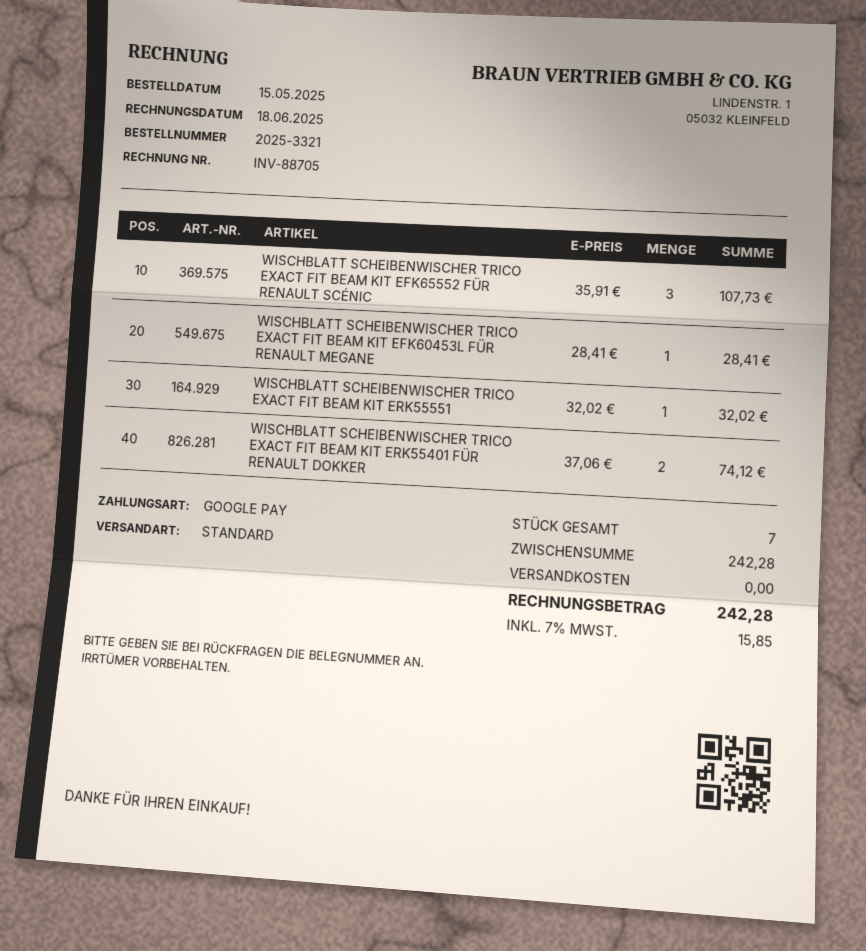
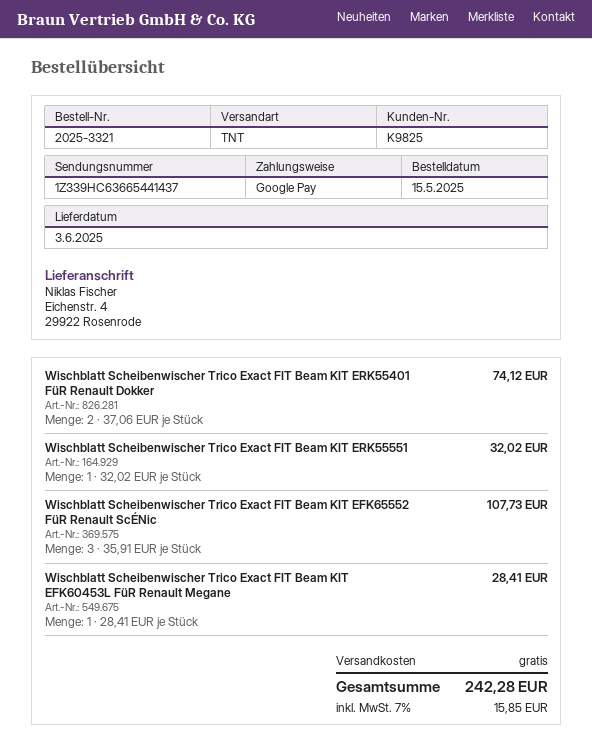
shipping method: standard -> TNT

